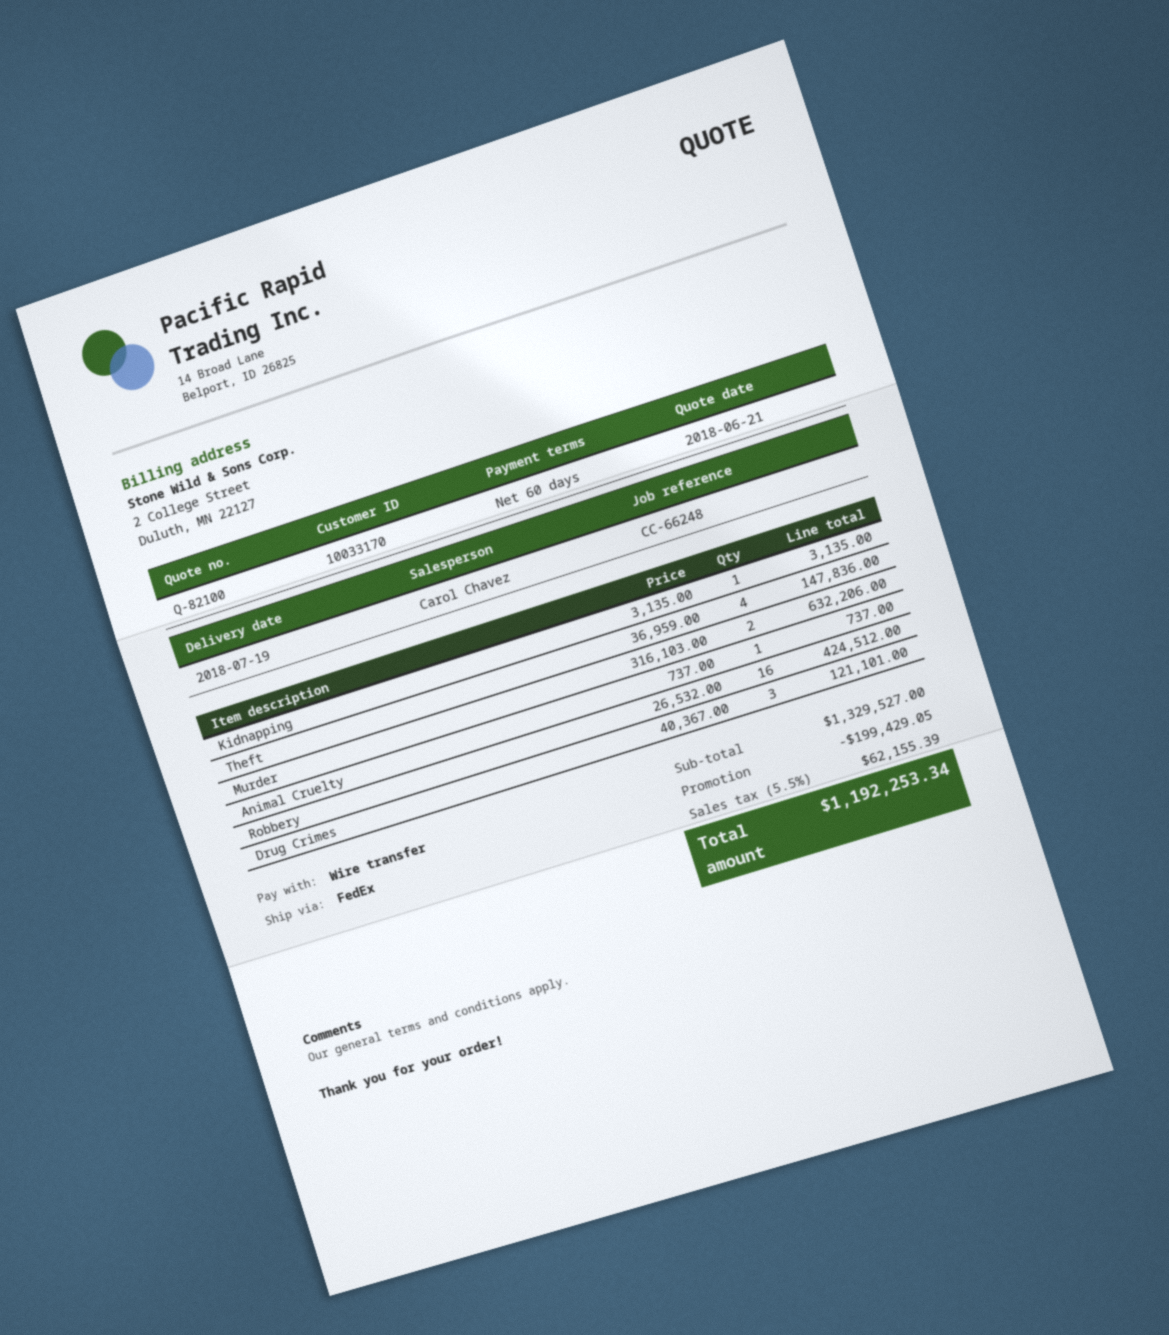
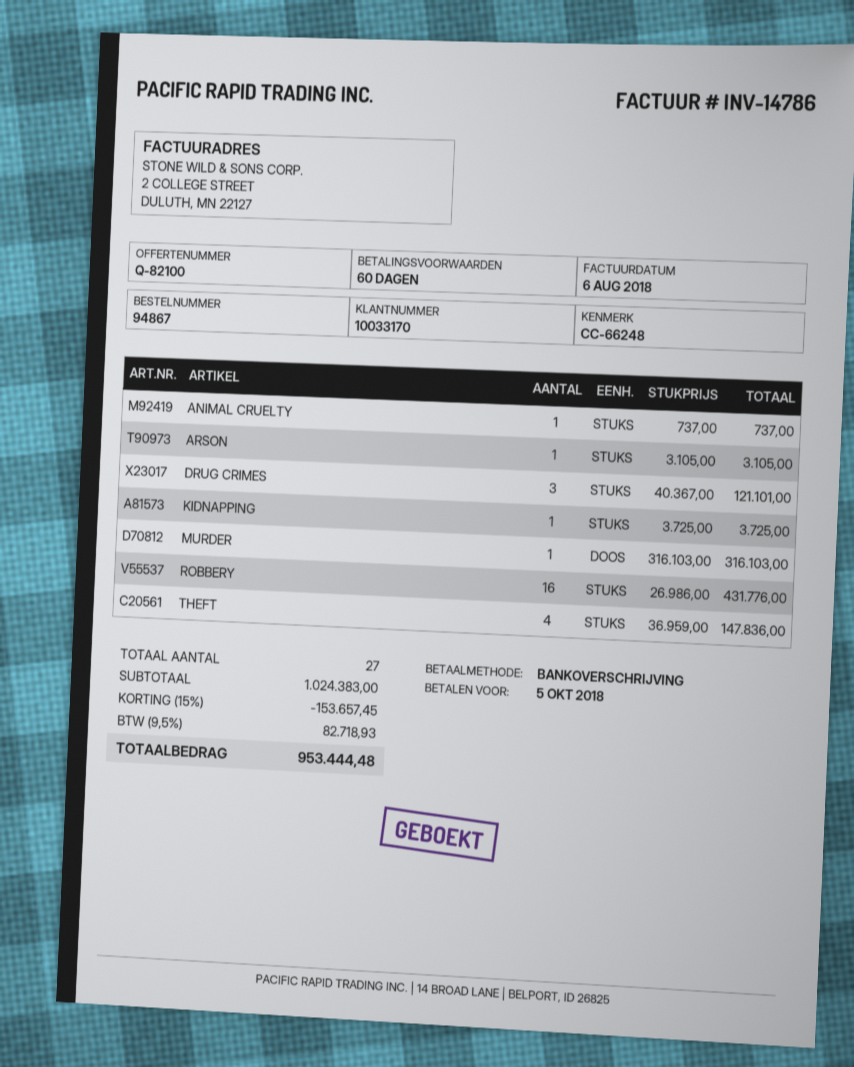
Kidnapping: 1 x 3135.00 = 3135.00 -> 1 x 3725.00 = 3725.00
Murder: 2 x 316103.00 = 632206.00 -> 1 x 316103.00 = 316103.00
Robbery: 16 x 26532.00 = 424512.00 -> 16 x 26986.00 = 431776.00
ARSON: none -> 1 x 3105.00 = 3105.00
subtotal: 1329527.00 -> 1024383.00
discount: 199429.05 -> 153657.45
tax: 5.5% = 62155.39 -> 9.5% = 82718.93
total: 1192253.34 -> 953444.48

